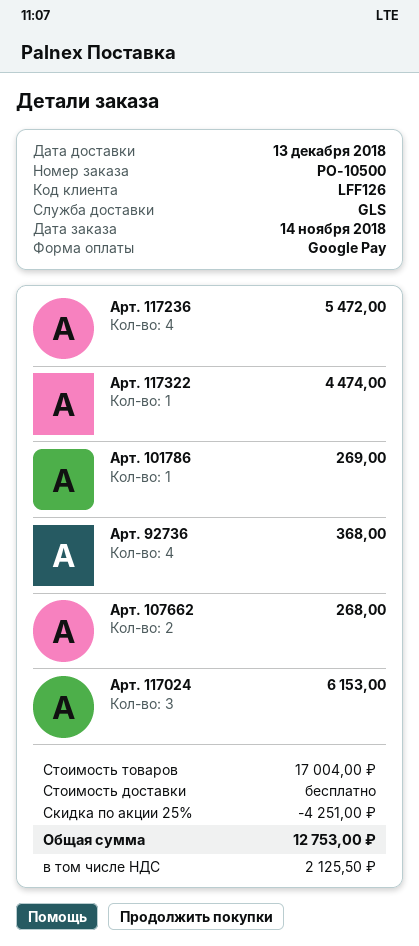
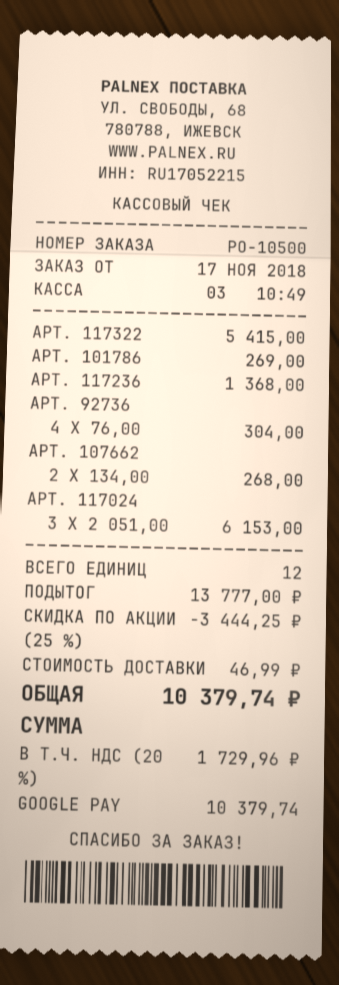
order date: 2018-11-14 -> 2018-11-17
Арт. 117236: 4 for 5472.00 -> 1 for 1368.00
Арт. 117322: 1 for 4474.00 -> 1 for 5415.00
Арт. 92736: 4 for 368.00 -> 4 for 304.00
subtotal: 17004.00 -> 13777.00
discount: 25% = 4251.00 -> 25% = 3444.25
shipping: 0.00 -> 46.99
tax: 2125.50 -> 1729.96
total: 12753.00 -> 10379.74

